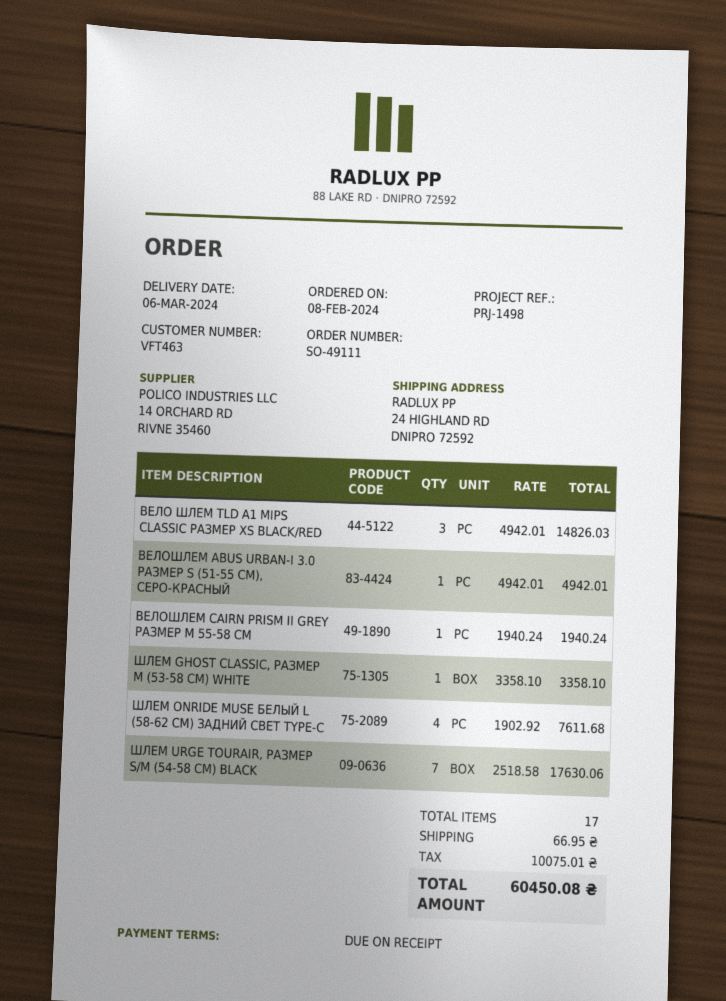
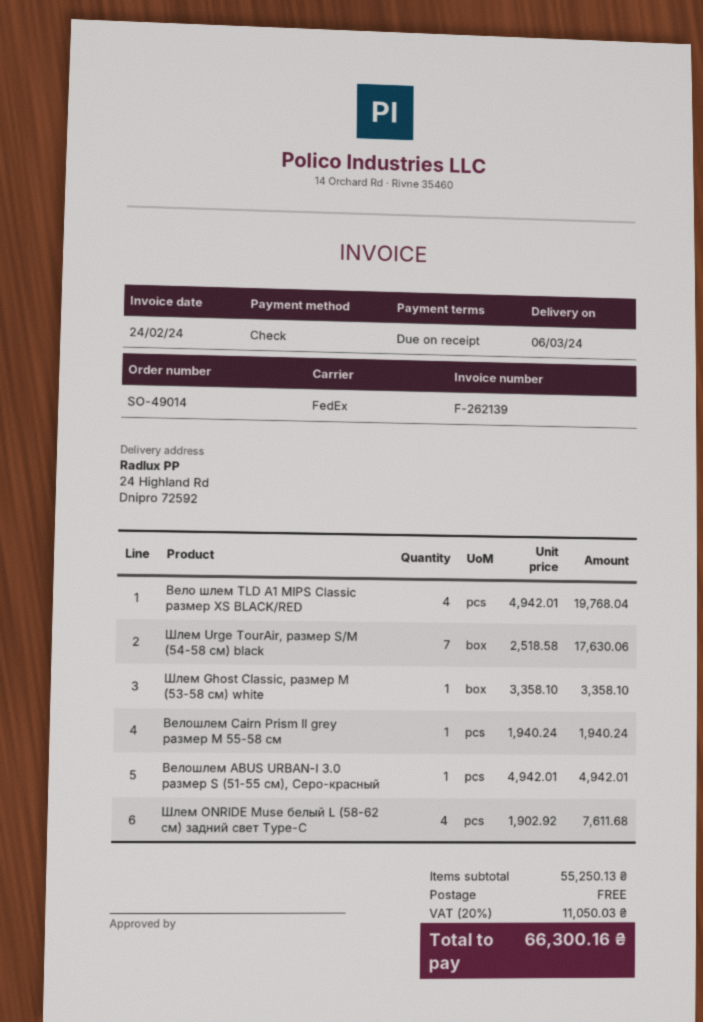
order number: SO-49111 -> SO-49014
ВЕЛО ШЛЕМ TLD A1 MIPS CLASSIC РАЗМЕР XS BLACK/RED: 3 x 4942.01 = 14826.03 -> 4 x 4942.01 = 19768.04
shipping: 66.95 -> 0.00
tax: 10075.01 -> 11050.03
total: 60450.08 -> 66300.16

